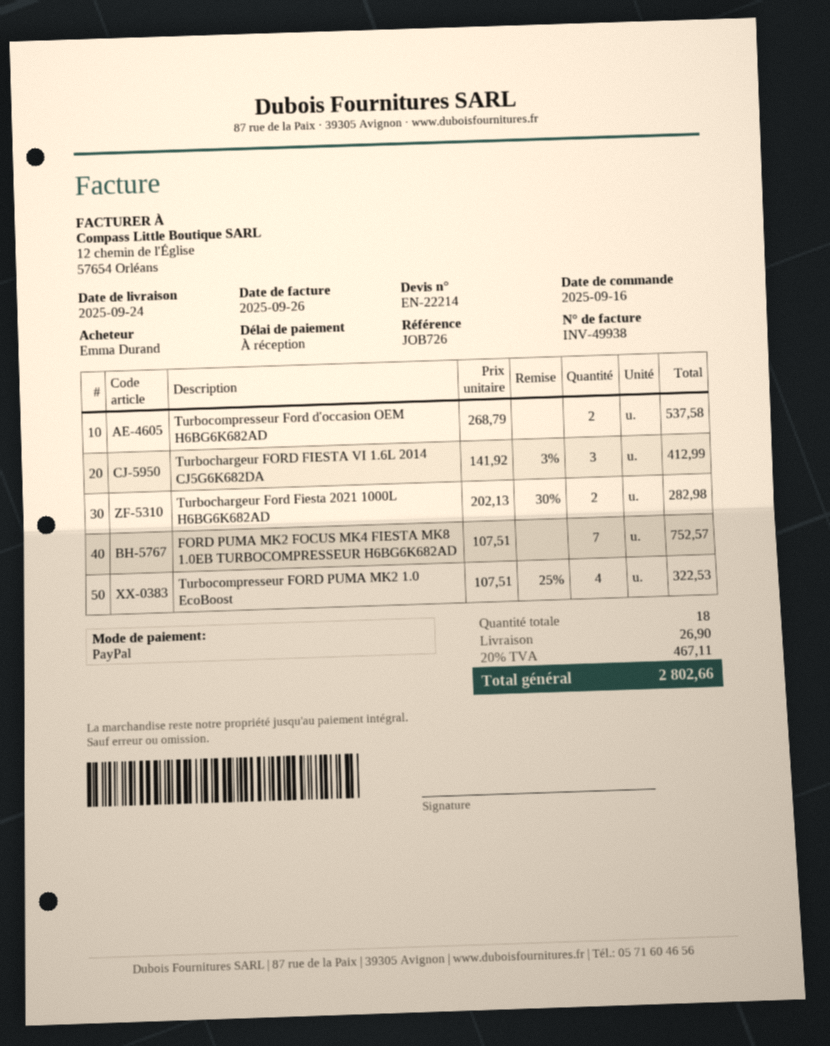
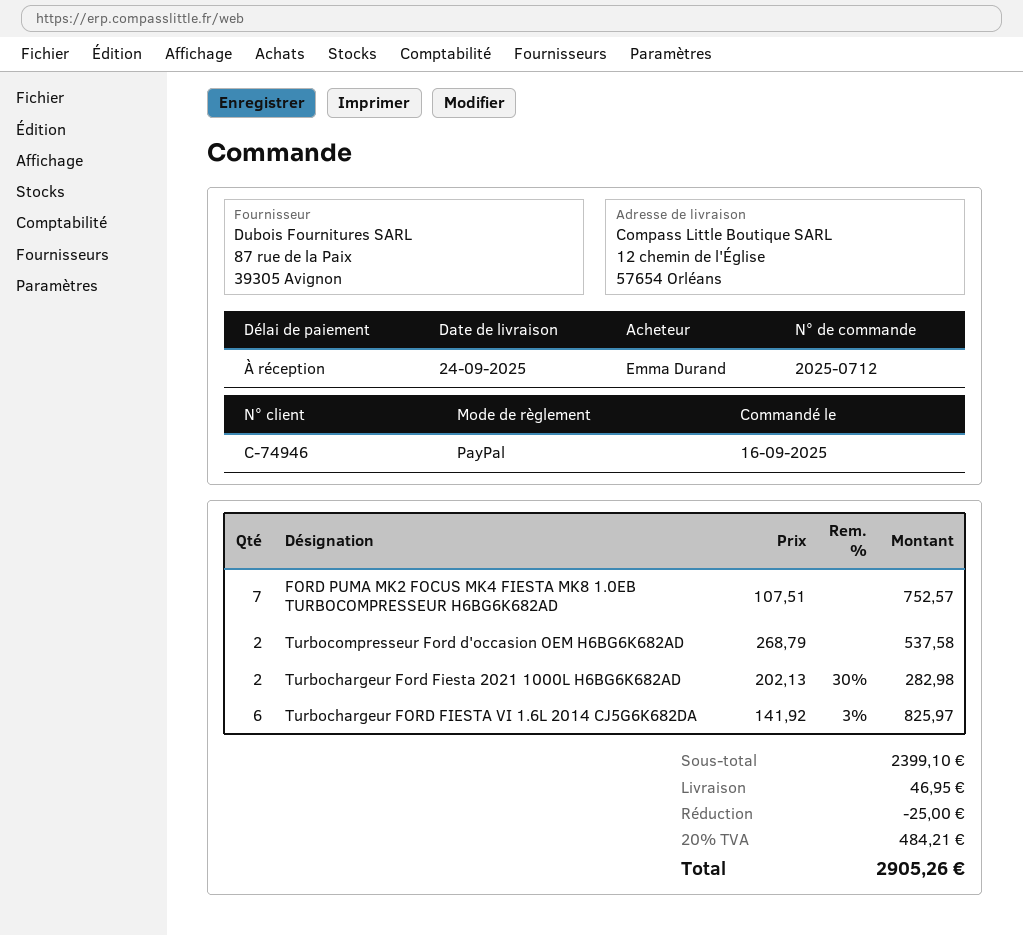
Turbochargeur FORD FIESTA VI 1.6L 2014 CJ5G6K682DA: 3 x 141.92 - 3% = 412.99 -> 6 x 141.92 - 3% = 825.97
Turbocompresseur FORD PUMA MK2 1.0 EcoBoost: 4 x 107.51 - 25% = 322.53 -> none
discount: none -> 25.00
shipping: 26.90 -> 46.95
tax: 20% = 467.11 -> 20% = 484.21
total: 2802.66 -> 2905.26

